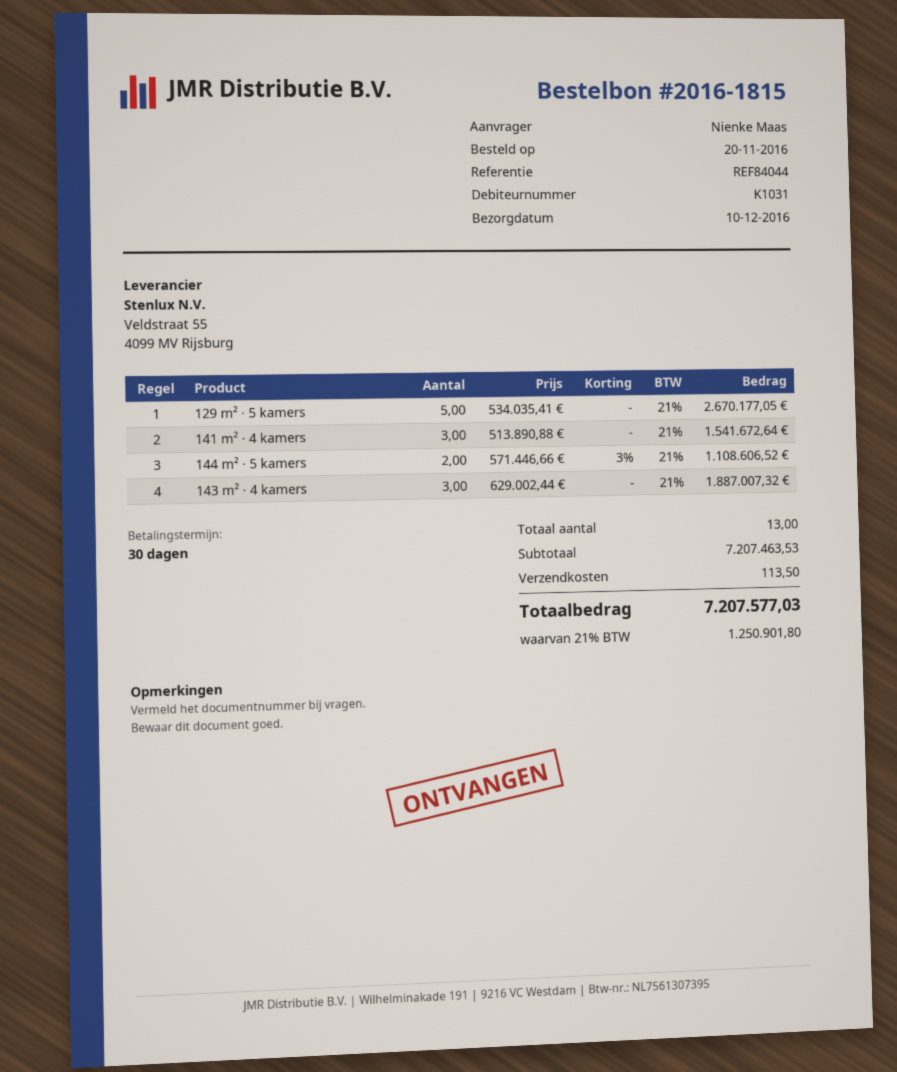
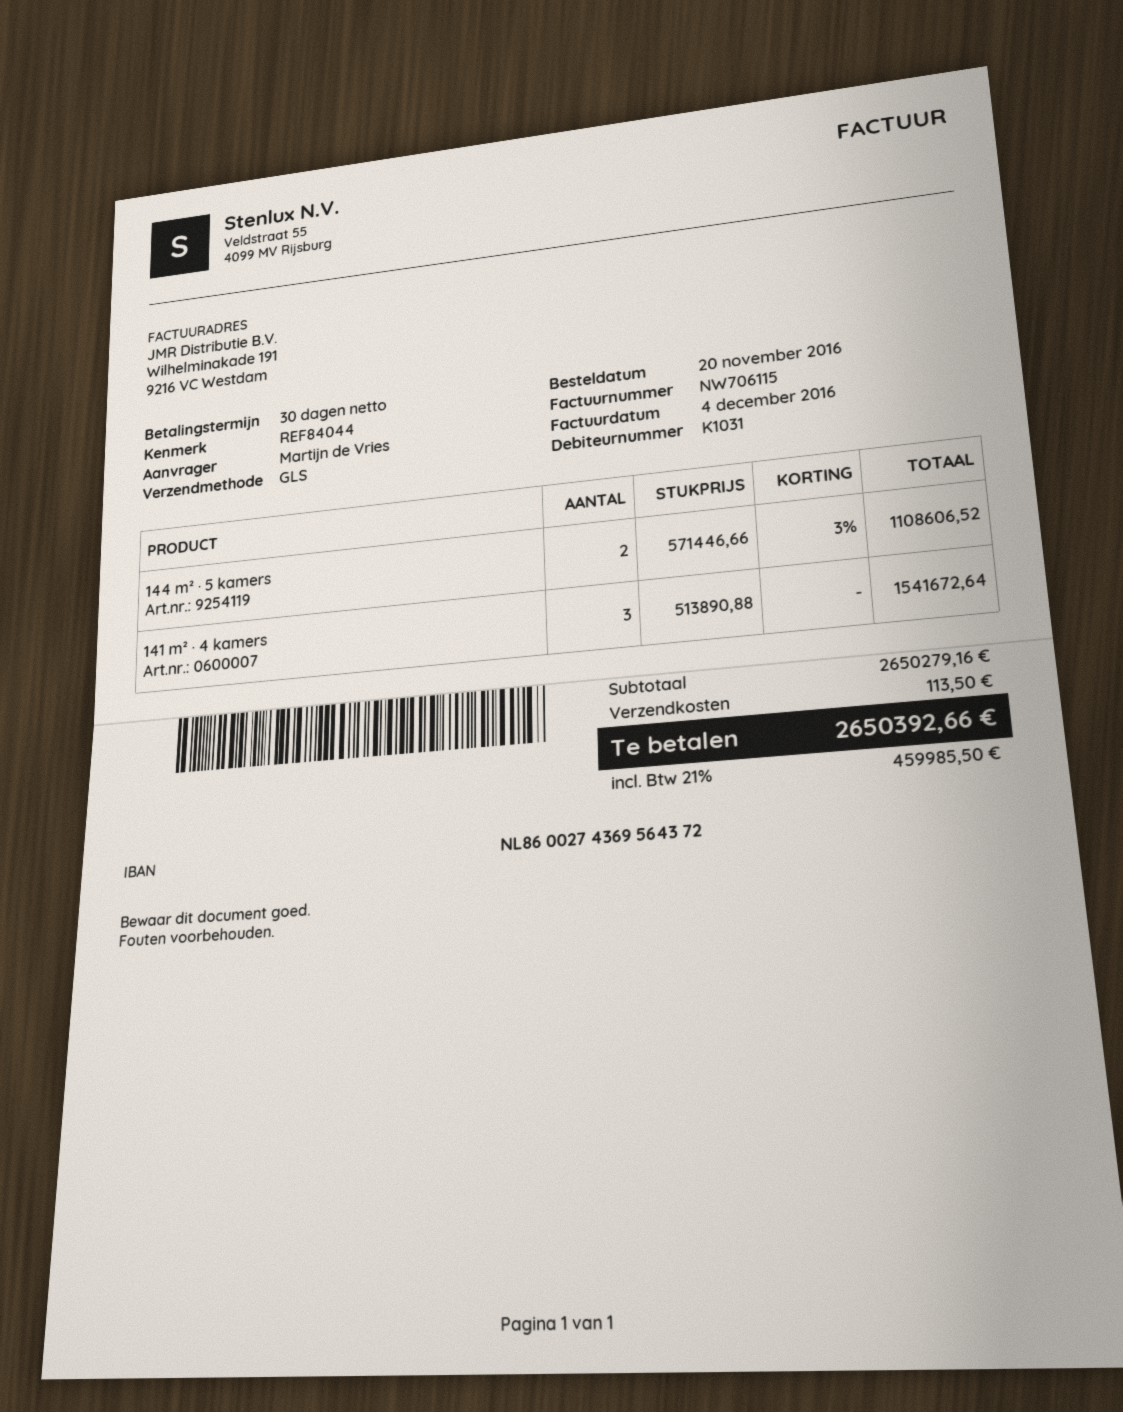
ordered by: Nienke Maas -> Martijn de Vries
129 m² · 5 kamers: 5 x 534035.41 = 2670177.05 -> none
143 m² · 4 kamers: 3 x 629002.44 = 1887007.32 -> none
subtotal: 7207463.53 -> 2650279.16
tax: 21% = 1250901.80 -> 21% = 459985.50
total: 7207577.03 -> 2650392.66

